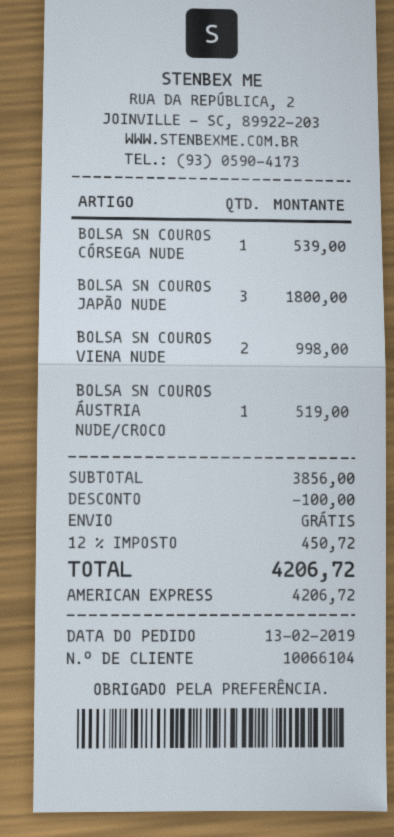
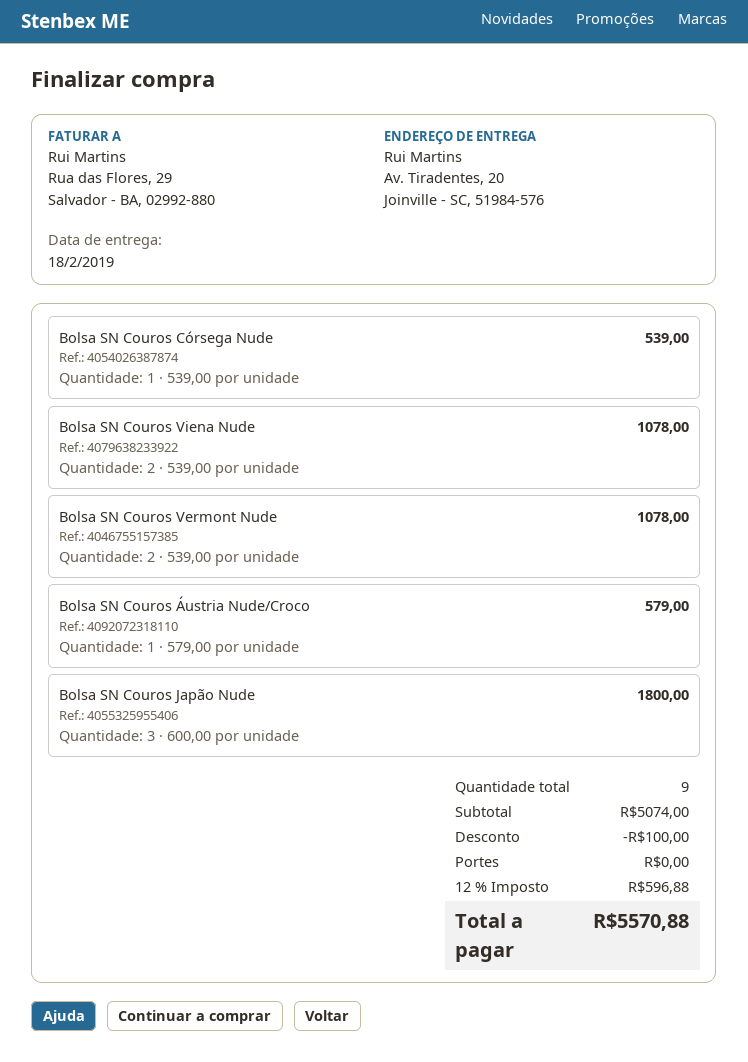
BOLSA SN COUROS VIENA NUDE: 2 for 998.00 -> 2 for 1078.00
BOLSA SN COUROS ÁUSTRIA NUDE/CROCO: 1 for 519.00 -> 1 for 579.00
Bolsa SN Couros Vermont Nude: none -> 2 for 1078.00
subtotal: 3856.00 -> 5074.00
tax: 12% = 450.72 -> 12% = 596.88
total: 4206.72 -> 5570.88

